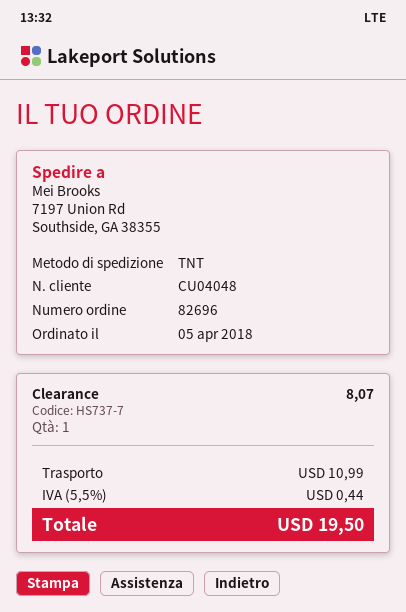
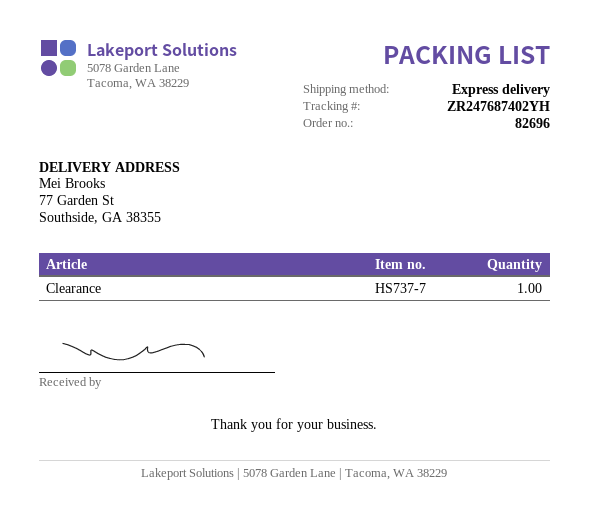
shipping method: TNT -> express
ship to: 7197 Union Rd, Southside, GA 38355 -> 77 Garden St, Southside, GA 38355

